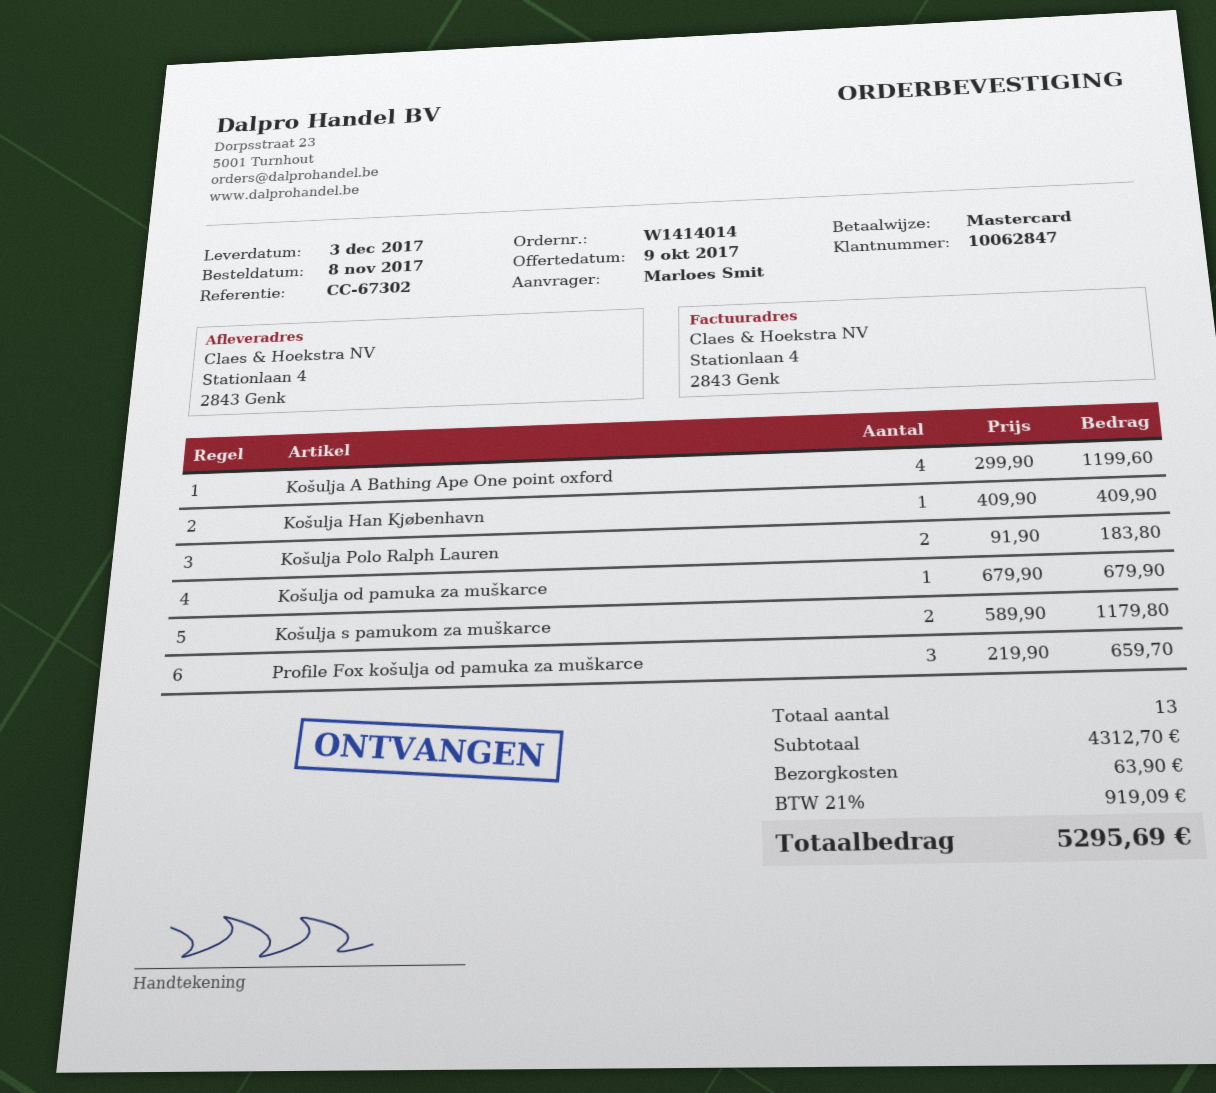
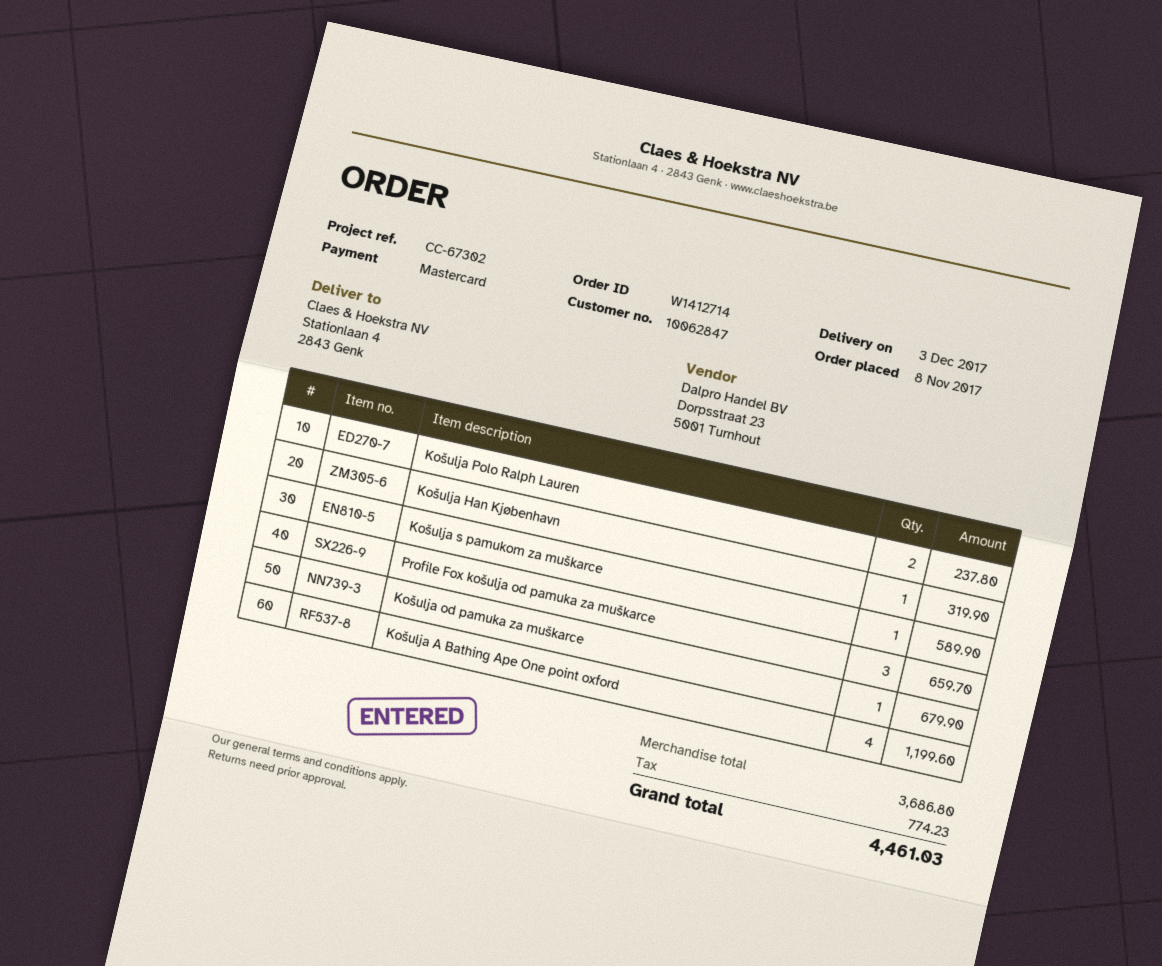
order number: W1414014 -> W1412714
Košulja Han Kjøbenhavn: 1 for 409.90 -> 1 for 319.90
Košulja Polo Ralph Lauren: 2 for 183.80 -> 2 for 237.80
Košulja s pamukom za muškarce: 2 for 1179.80 -> 1 for 589.90
subtotal: 4312.70 -> 3686.80
shipping: 63.90 -> none
tax: 919.09 -> 774.23
total: 5295.69 -> 4461.03

